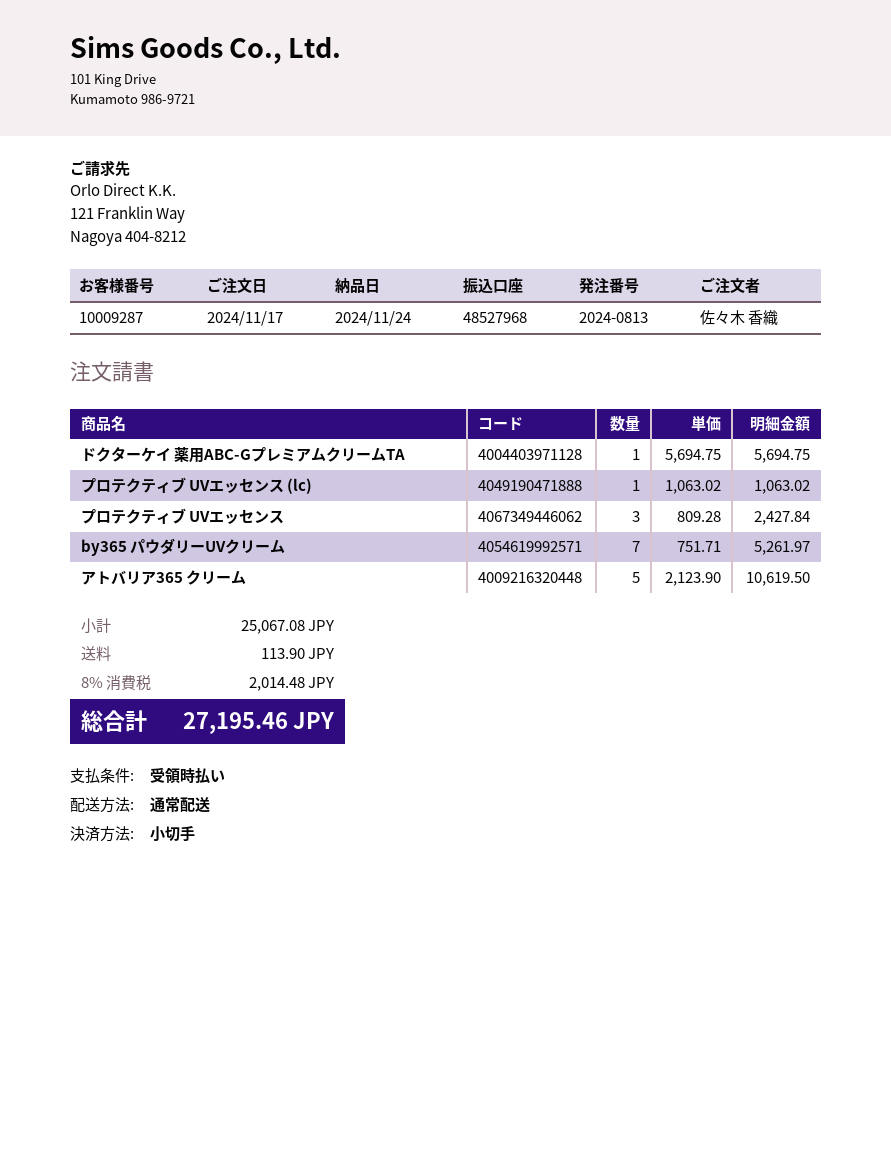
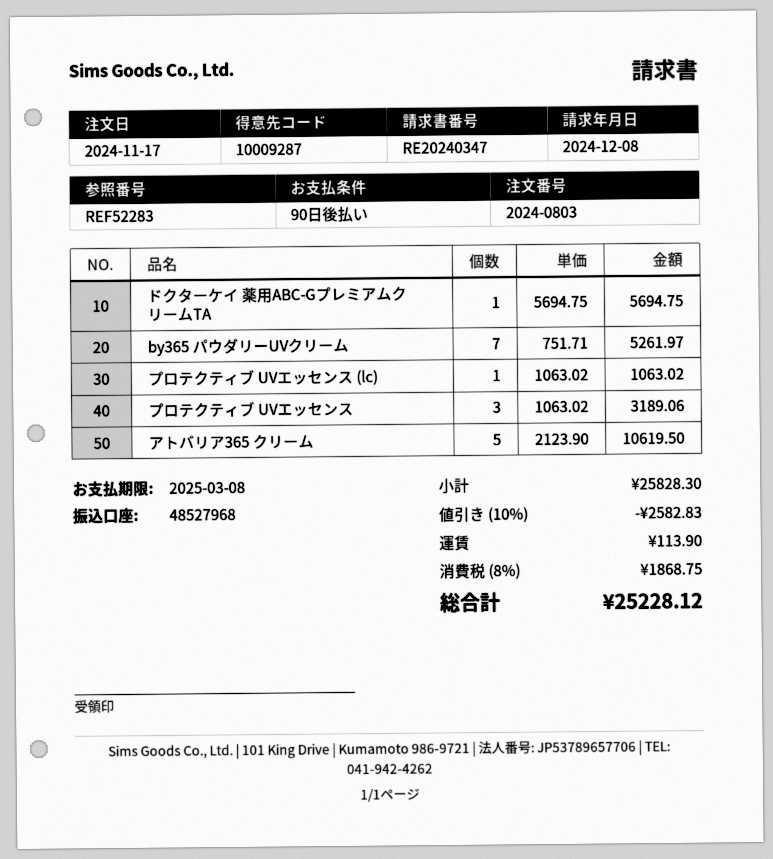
order number: 2024-0813 -> 2024-0803
payment terms: on receipt -> 90 days
プロテクティブ UVエッセンス: 3 x 809.28 = 2427.84 -> 3 x 1063.02 = 3189.06
subtotal: 25067.08 -> 25828.30
discount: none -> 10% = 2582.83
tax: 8% = 2014.48 -> 8% = 1868.75
total: 27195.46 -> 25228.12

